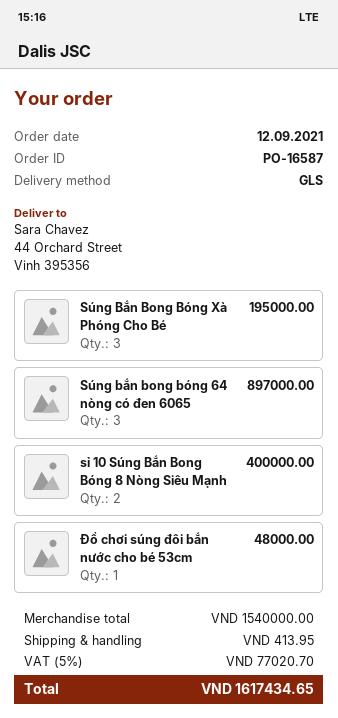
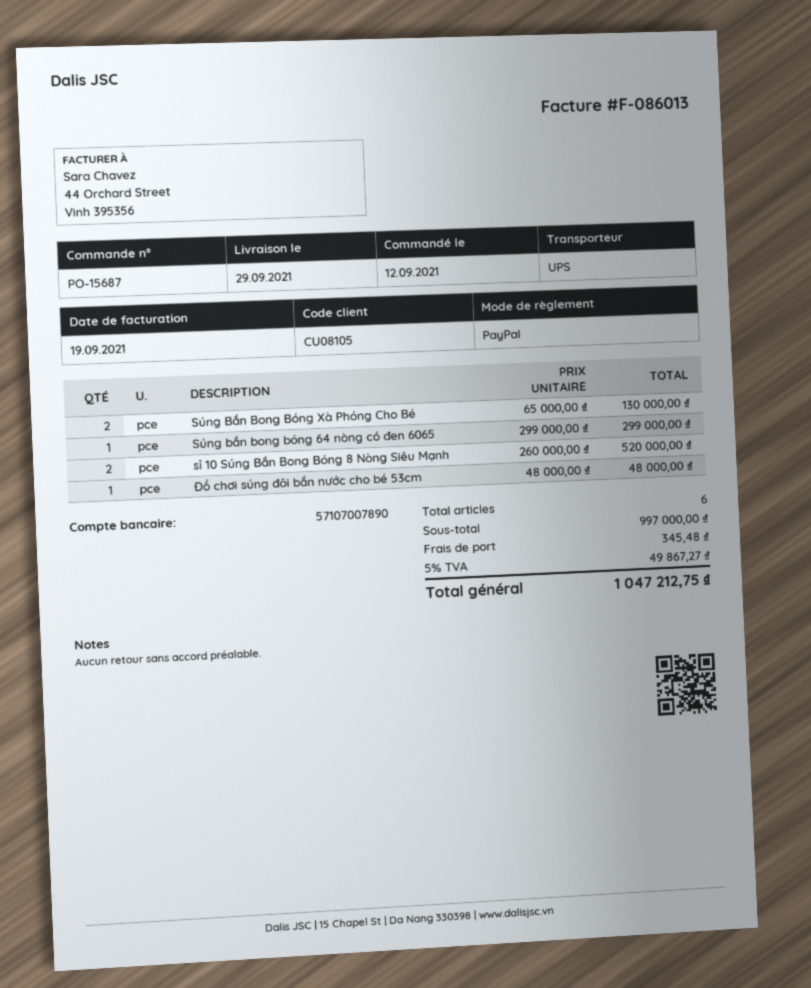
order number: PO-16587 -> PO-15687
shipping method: GLS -> UPS
Súng Bắn Bong Bóng Xà Phóng Cho Bé: 3 for 195000.00 -> 2 for 130000.00
Súng bắn bong bóng 64 nòng có đen 6065: 3 for 897000.00 -> 1 for 299000.00
sỉ 10 Súng Bắn Bong Bóng 8 Nòng Siêu Mạnh: 2 for 400000.00 -> 2 for 520000.00
subtotal: 1540000.00 -> 997000.00
shipping: 413.95 -> 345.48
tax: 5% = 77020.70 -> 5% = 49867.27
total: 1617434.65 -> 1047212.75

